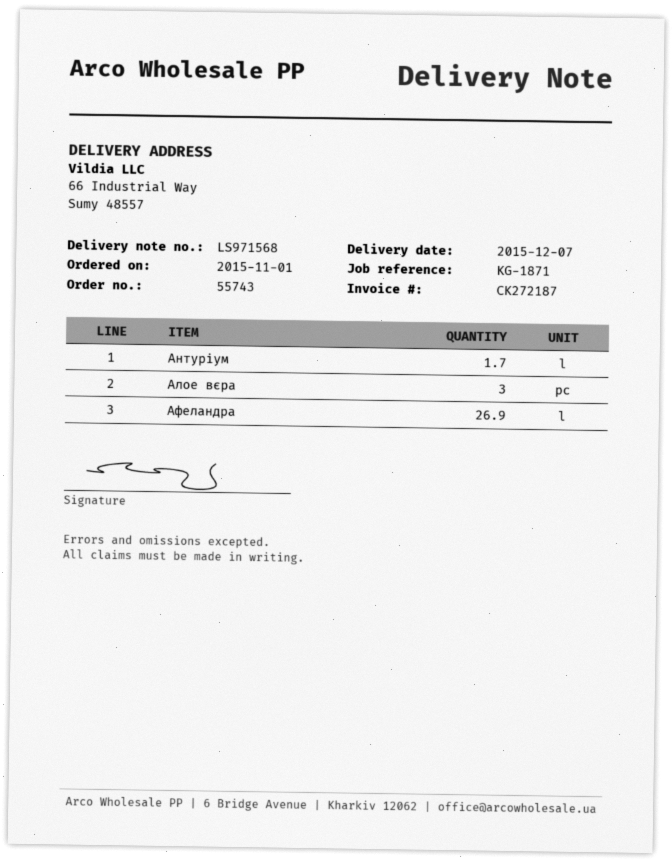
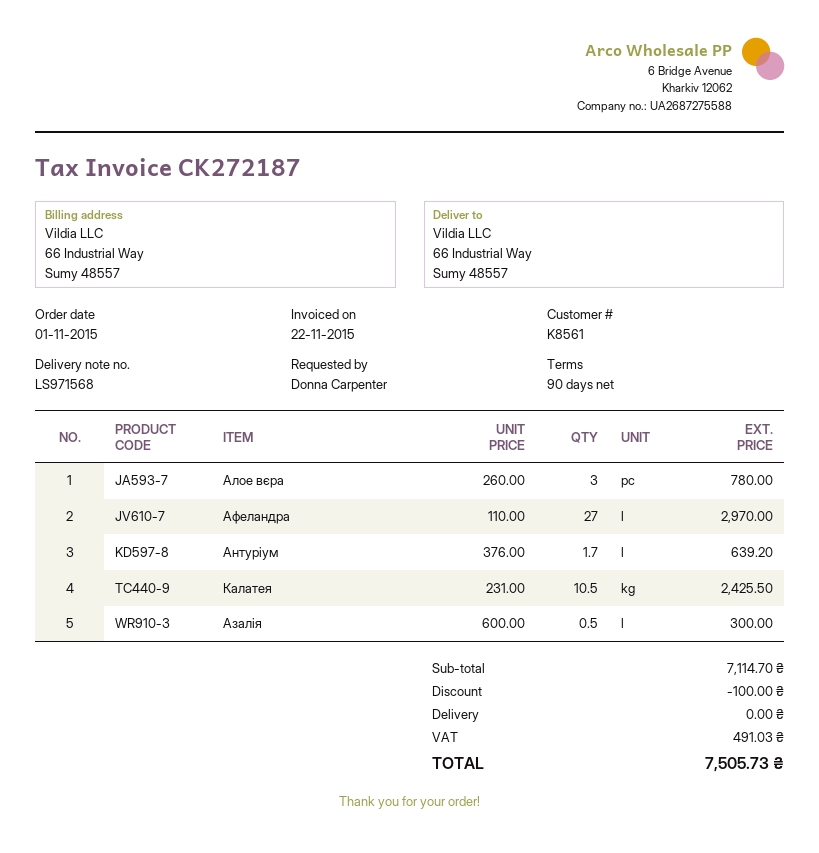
Афеландра: 26.9 -> 27
Калатея: none -> 10.5
Азалія: none -> 0.5

